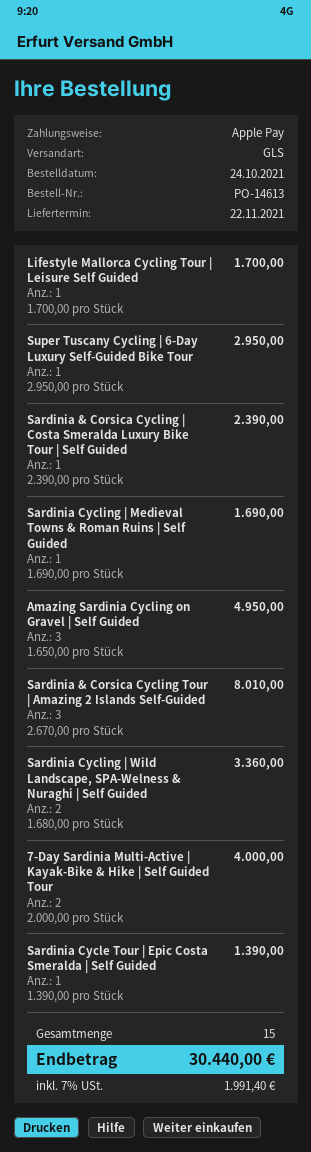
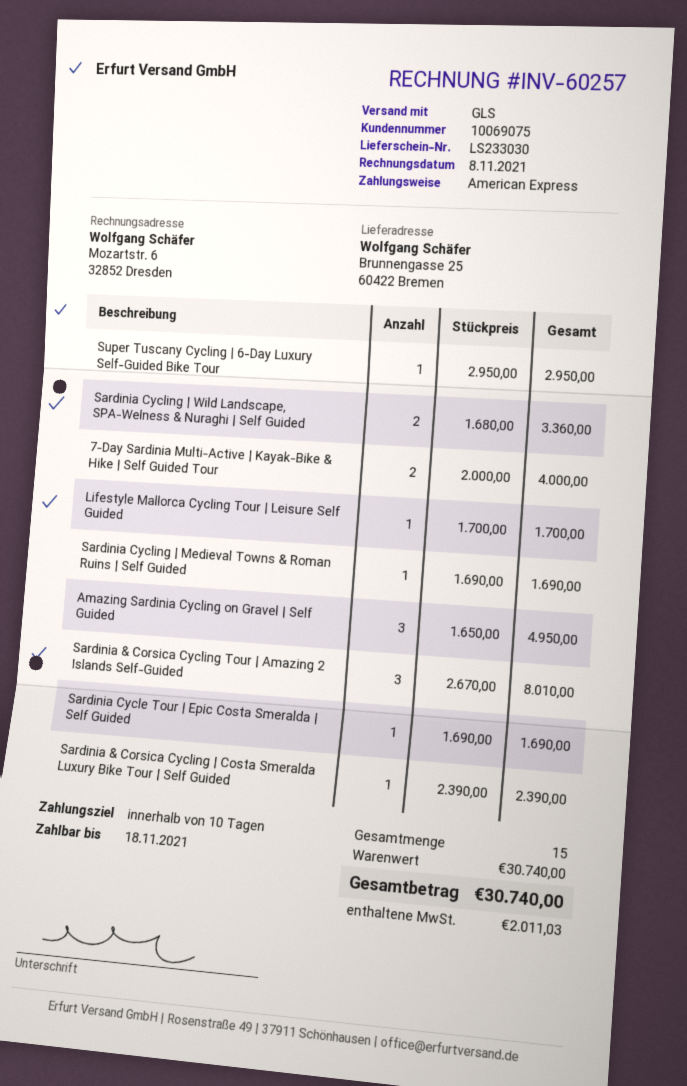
payment method: Apple Pay -> American Express
Sardinia Cycle Tour | Epic Costa Smeralda | Self Guided: 1 x 1390.00 = 1390.00 -> 1 x 1690.00 = 1690.00
tax: 1991.40 -> 2011.03
total: 30440.00 -> 30740.00

